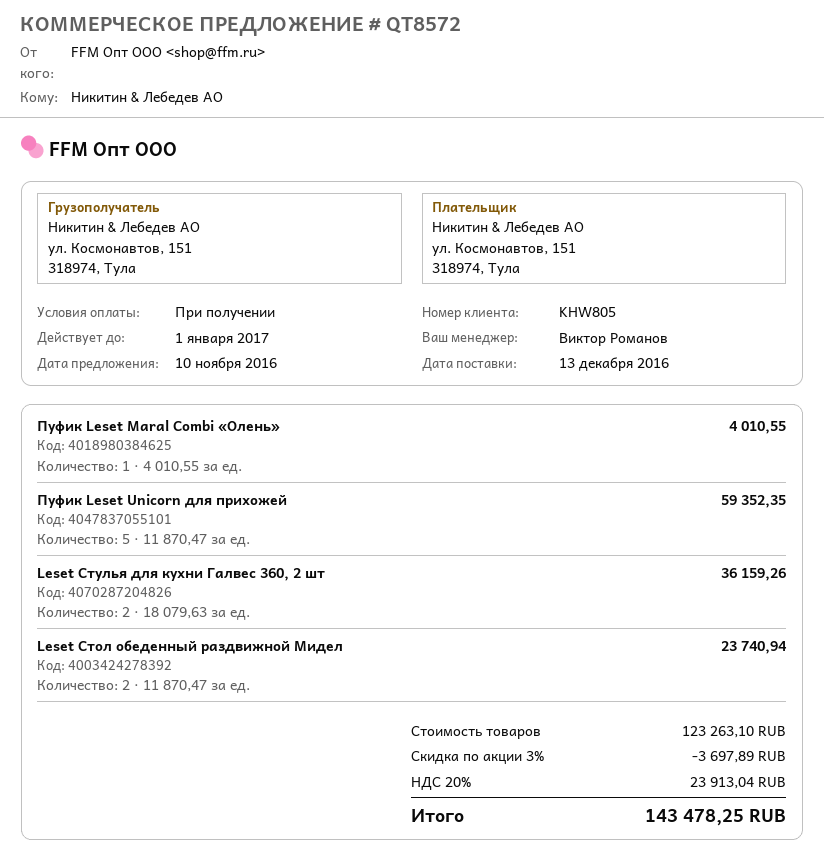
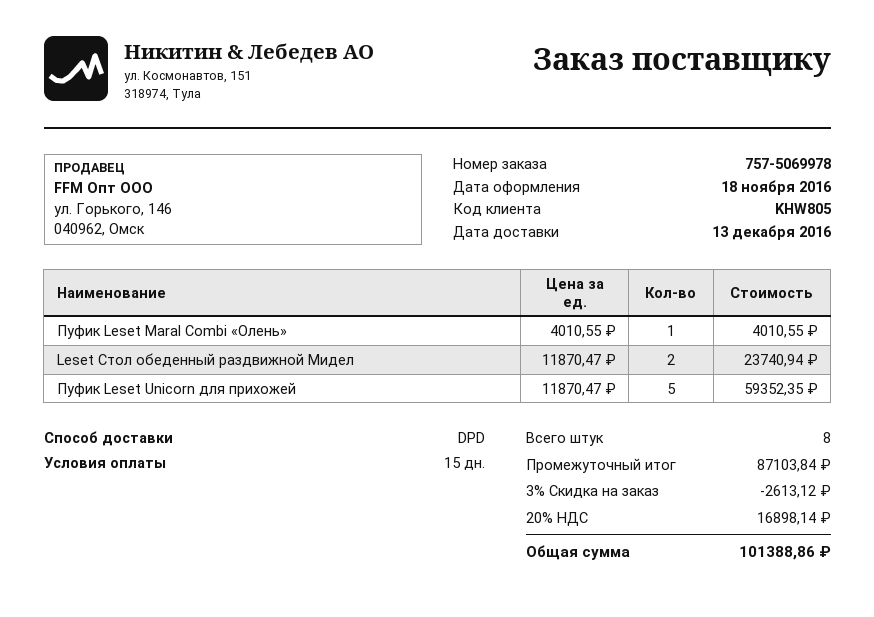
payment terms: on receipt -> 15 days
Leset Стулья для кухни Галвес 360, 2 шт: 2 x 18079.63 = 36159.26 -> none
subtotal: 123263.10 -> 87103.84
discount: 3% = 3697.89 -> 3% = 2613.12
tax: 20% = 23913.04 -> 20% = 16898.14
total: 143478.25 -> 101388.86

